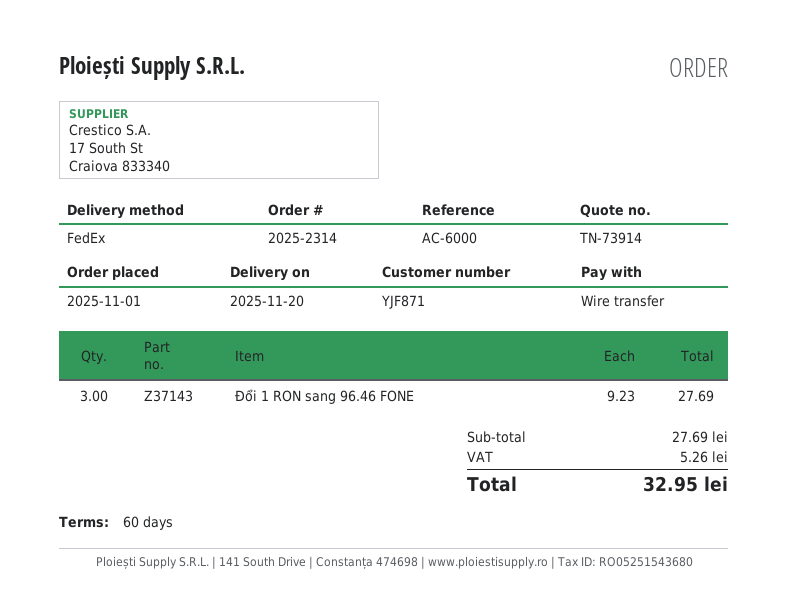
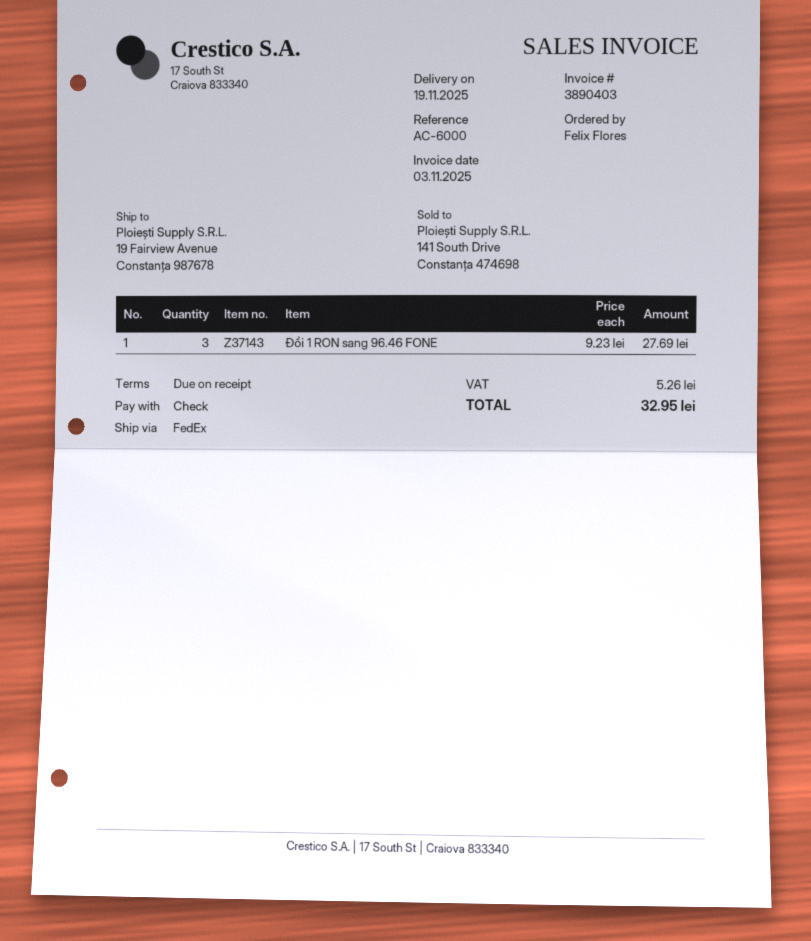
delivery date: 2025-11-20 -> 2025-11-19
payment terms: 60 days -> on receipt
payment method: bank transfer -> cheque

